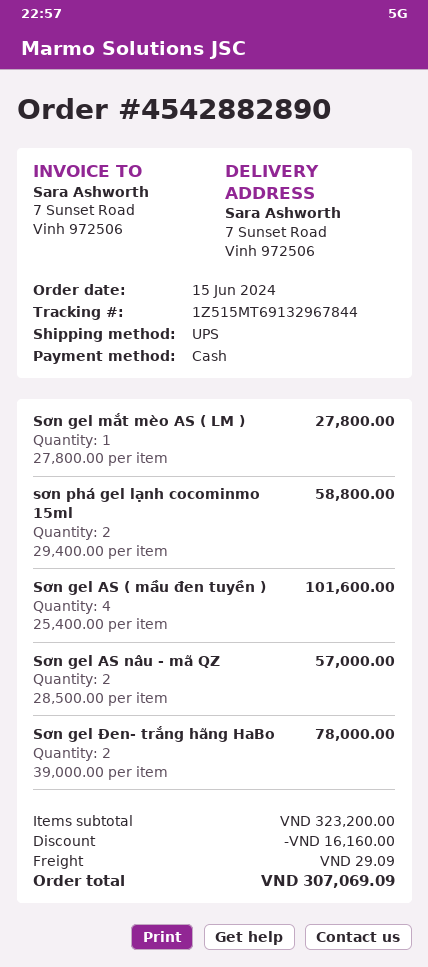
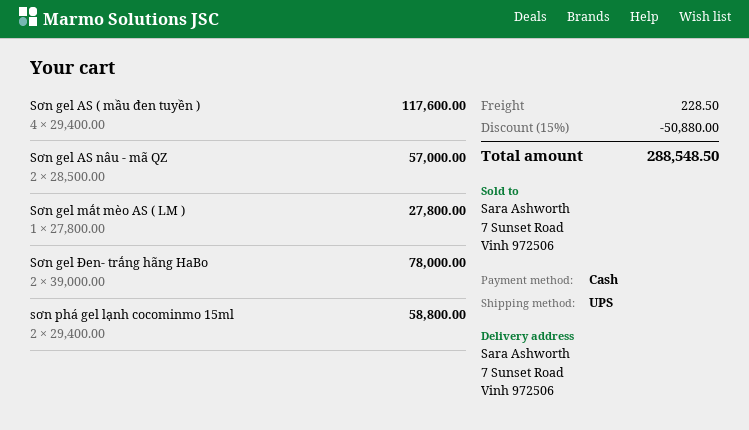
Sơn gel AS ( mầu đen tuyền ): 4 x 25400.00 = 101600.00 -> 4 x 29400.00 = 117600.00
discount: 16160.00 -> 50880.00
shipping: 29.09 -> 228.50
total: 307069.09 -> 288548.50

